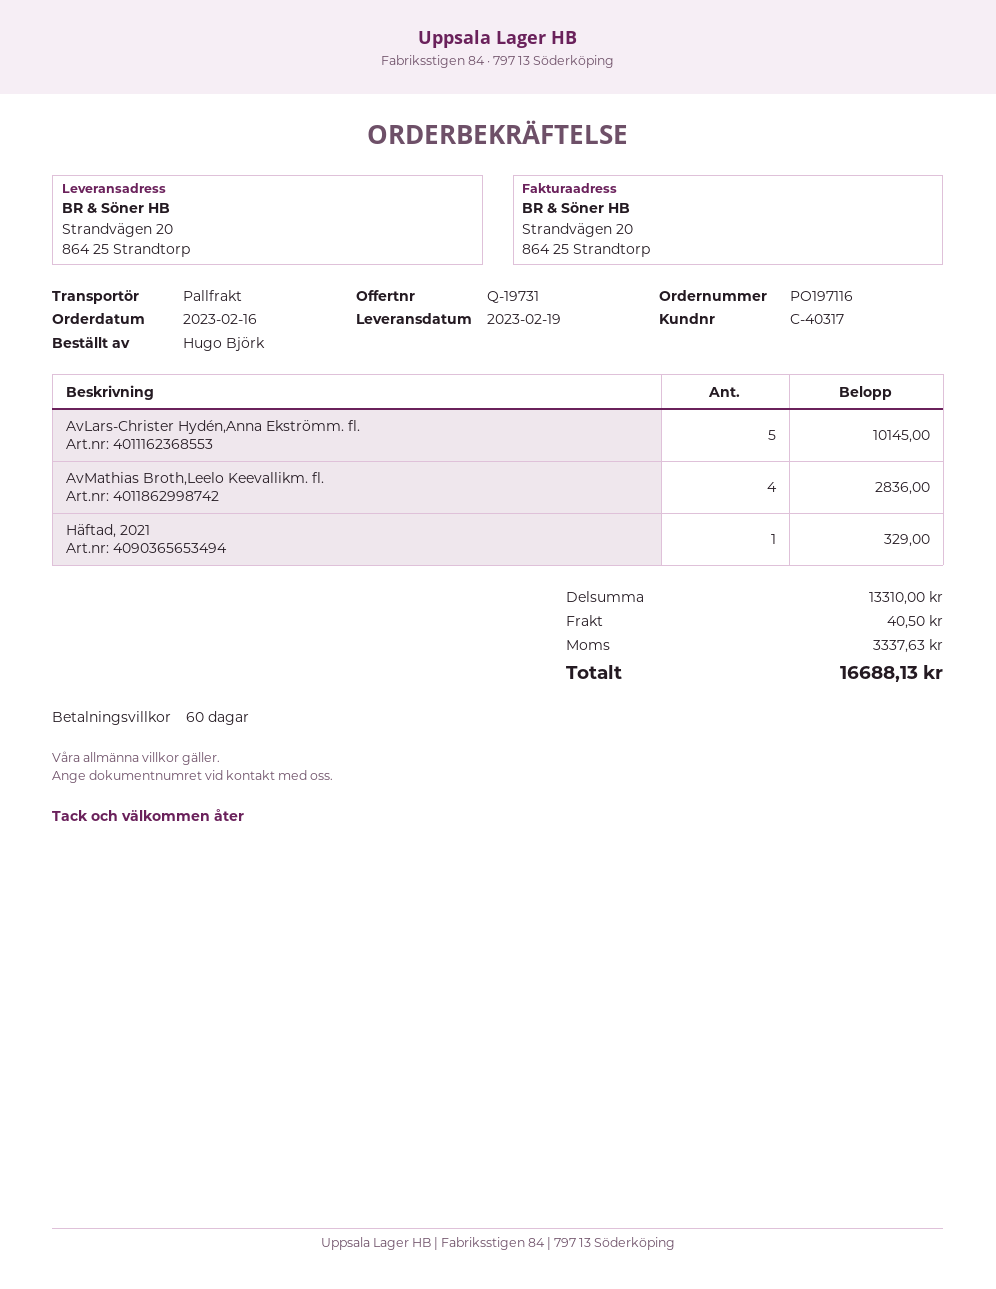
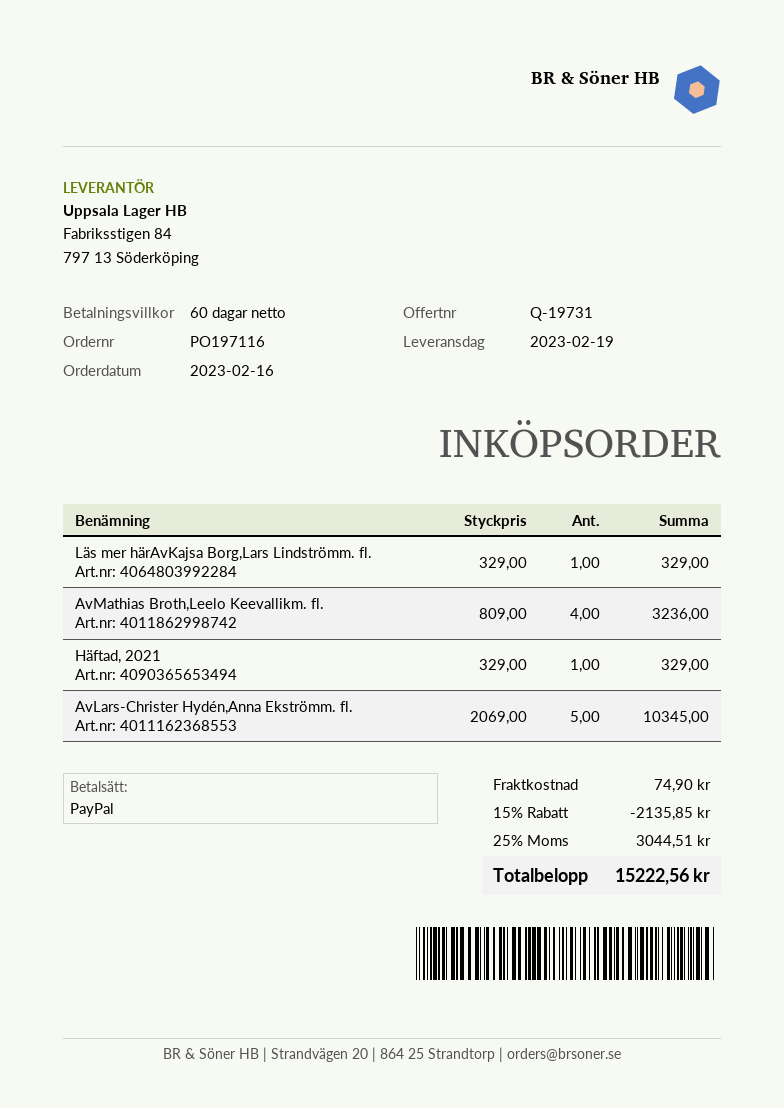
AvLars-Christer Hydén,Anna Ekströmm. fl.: 5 for 10145.00 -> 5 for 10345.00
AvMathias Broth,Leelo Keevallikm. fl.: 4 for 2836.00 -> 4 for 3236.00
Läs mer härAvKajsa Borg,Lars Lindströmm. fl.: none -> 1 for 329.00
discount: none -> 15% = 2135.85
shipping: 40.50 -> 74.90
tax: 3337.63 -> 3044.51
total: 16688.13 -> 15222.56

